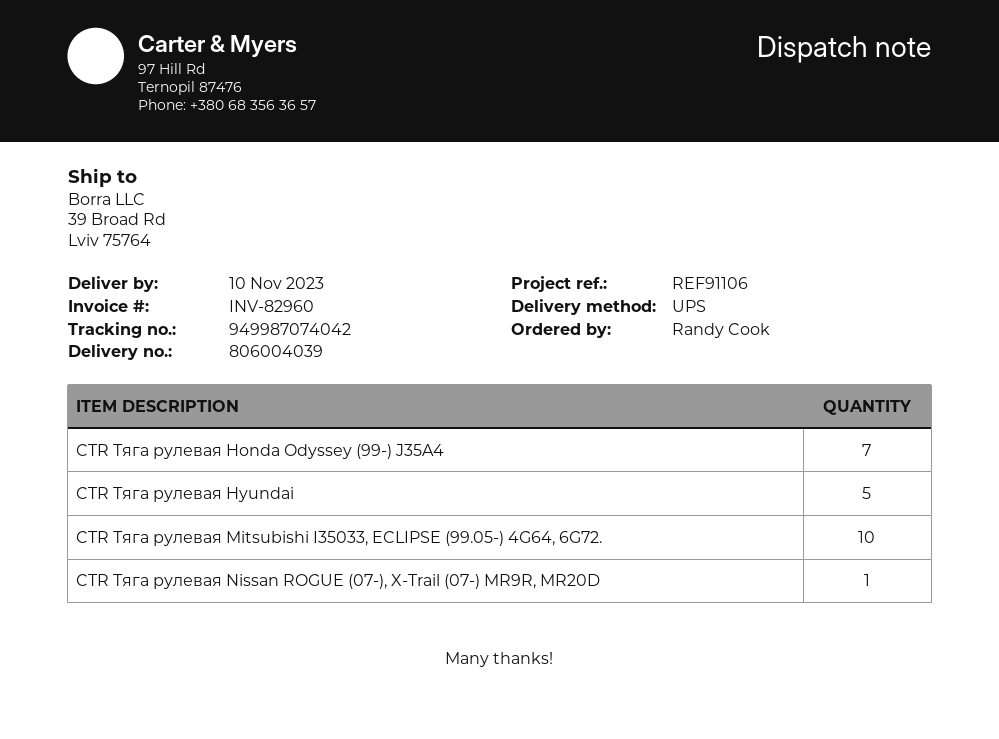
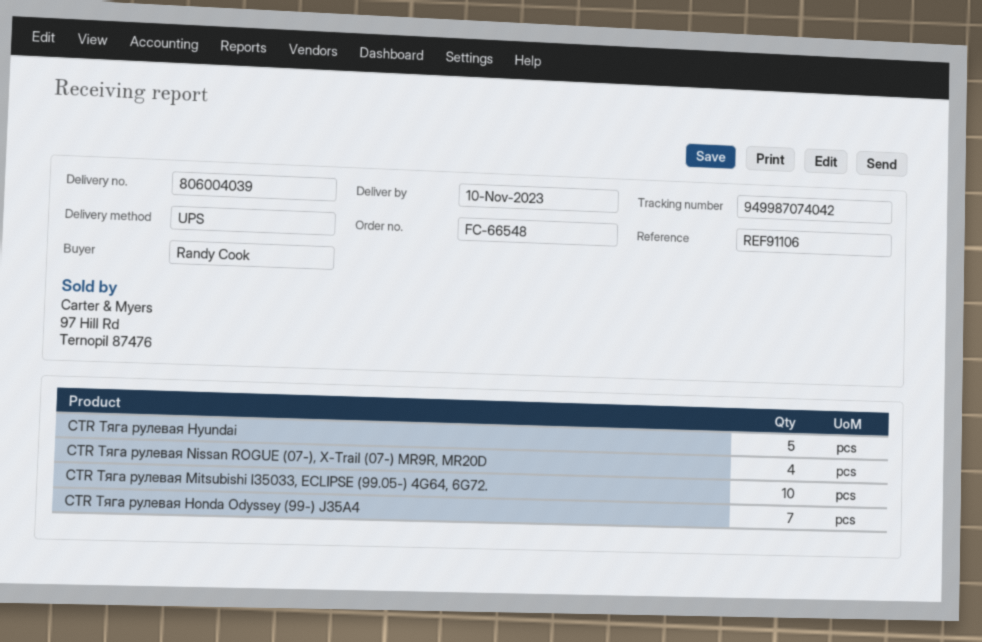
CTR Тяга рулевая Nissan ROGUE (07-), X-Trail (07-) MR9R, MR20D: 1 -> 4

